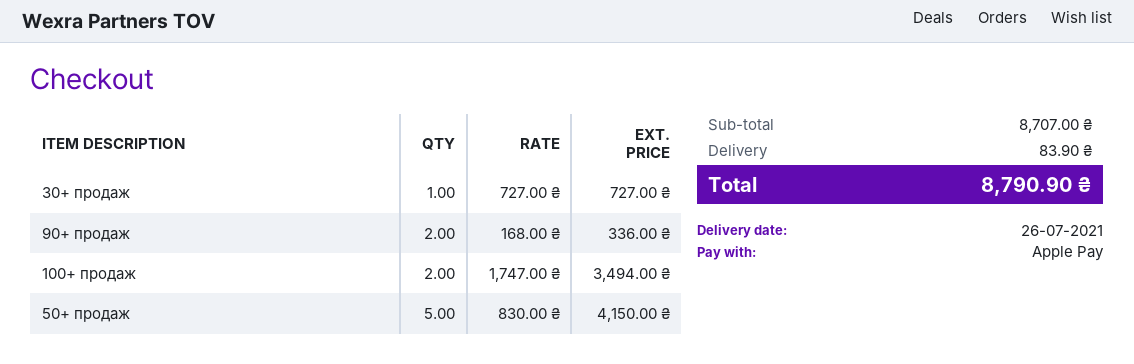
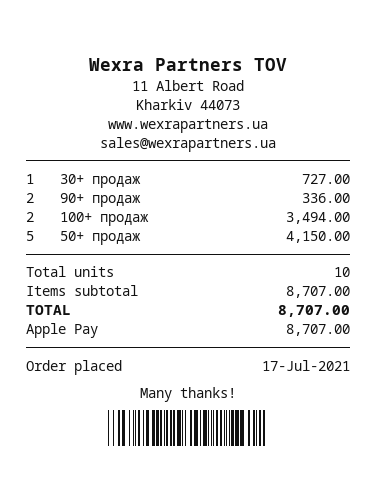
shipping: 83.90 -> none
total: 8790.90 -> 8707.00

